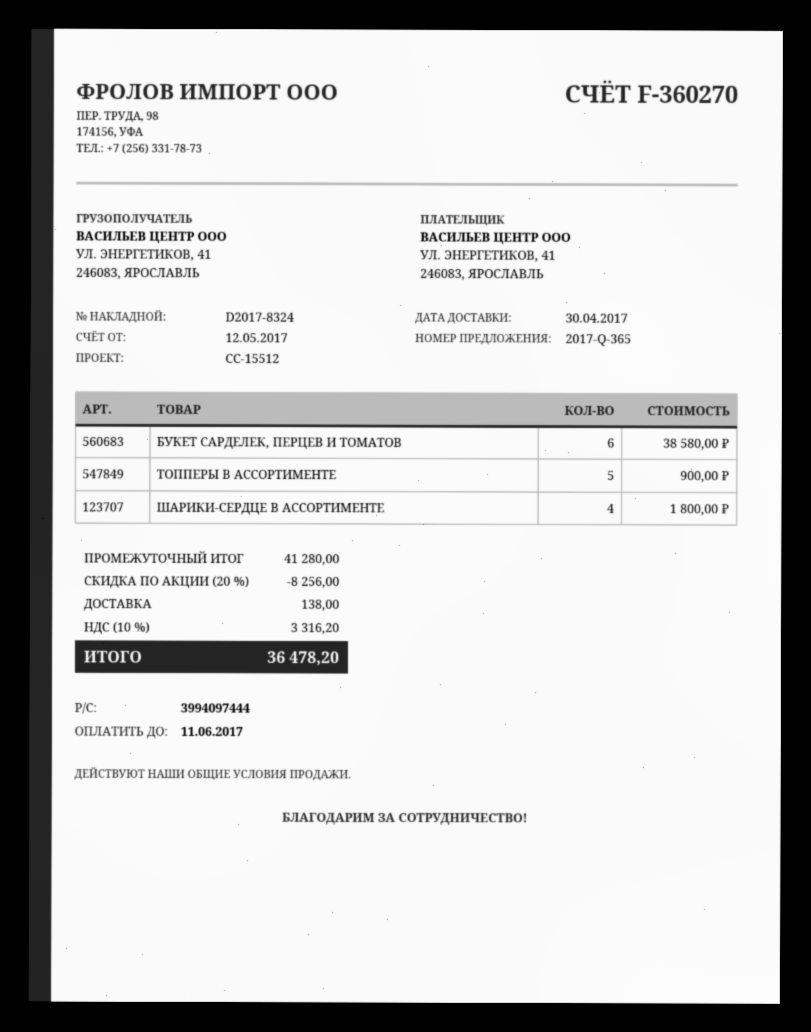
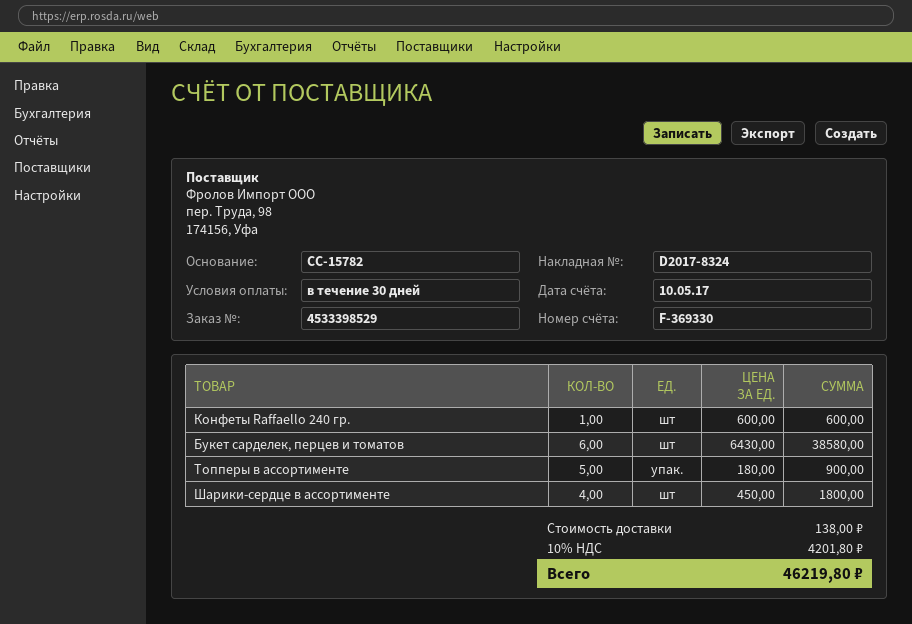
invoice number: F-360270 -> F-369330
invoice date: 2017-05-12 -> 2017-05-10
reference: CC-15512 -> CC-15782
Конфеты Raffaello 240 гр.: none -> 1 for 600.00
discount: 20% = 8256.00 -> none
tax: 10% = 3316.20 -> 10% = 4201.80
total: 36478.20 -> 46219.80

